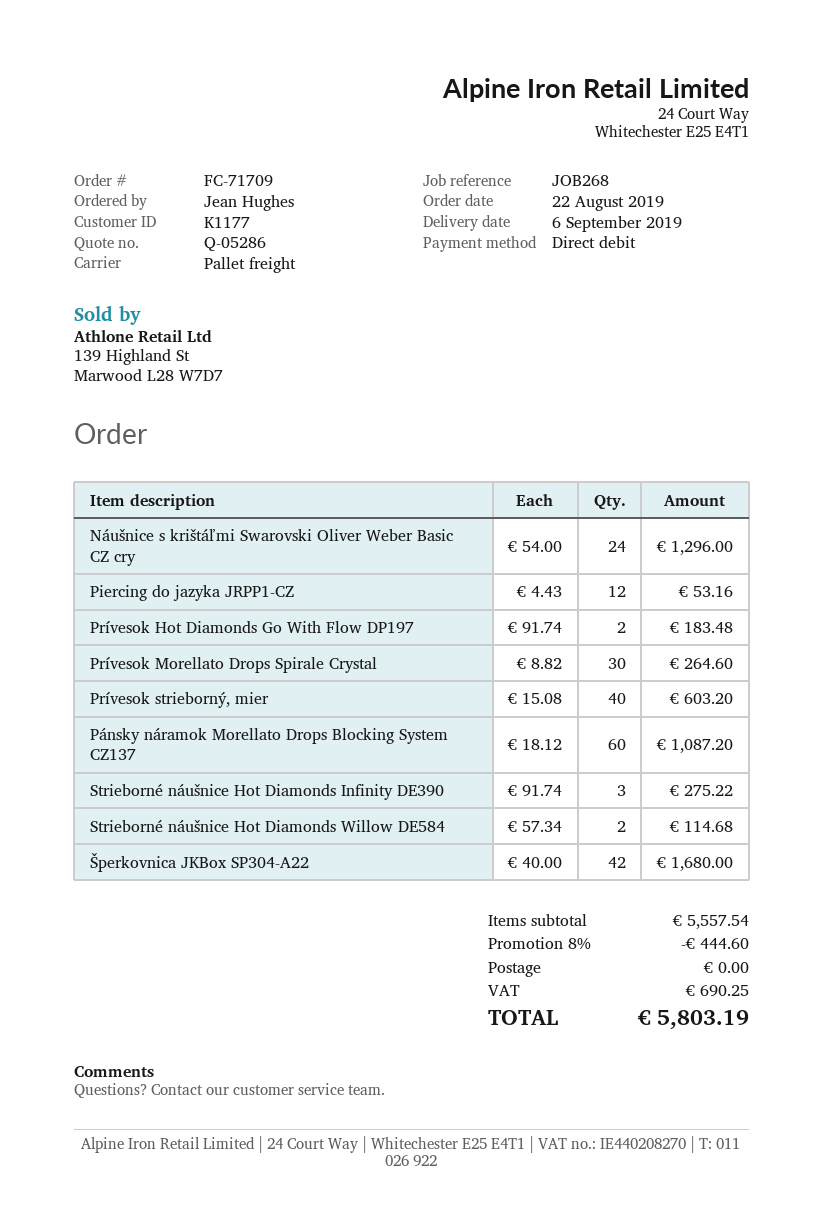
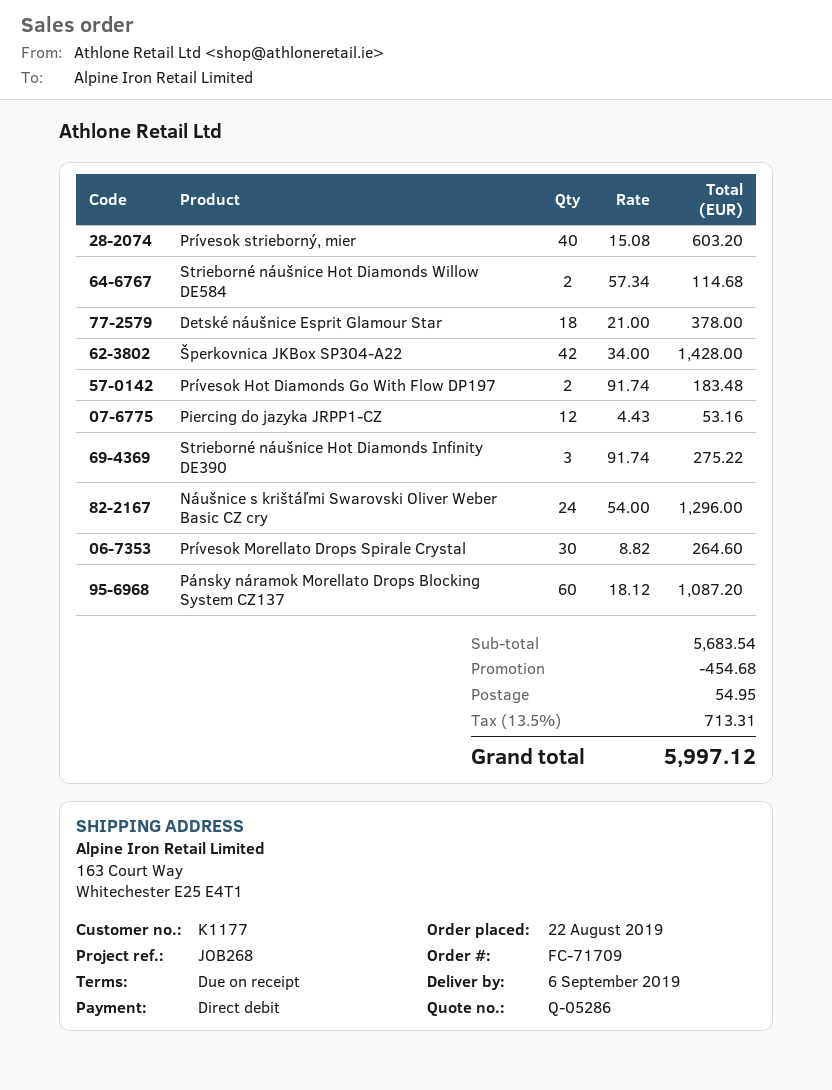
Šperkovnica JKBox SP304-A22: 42 x 40.00 = 1680.00 -> 42 x 34.00 = 1428.00
Detské náušnice Esprit Glamour Star: none -> 18 x 21.00 = 378.00
subtotal: 5557.54 -> 5683.54
discount: 444.60 -> 454.68
shipping: 0.00 -> 54.95
tax: 690.25 -> 713.31
total: 5803.19 -> 5997.12

